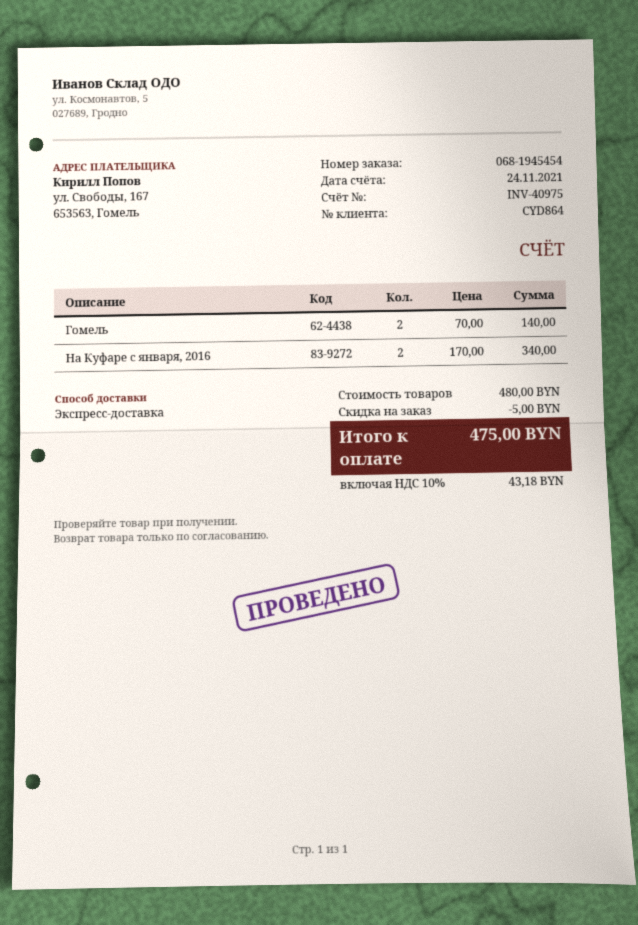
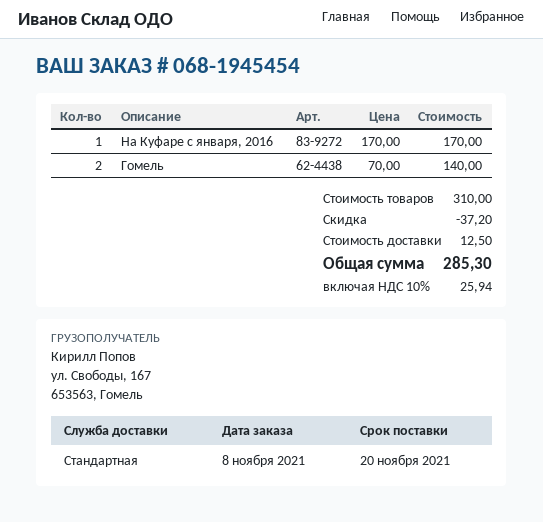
shipping method: express -> standard
На Куфаре с января, 2016: 2 x 170.00 = 340.00 -> 1 x 170.00 = 170.00
subtotal: 480.00 -> 310.00
discount: 5.00 -> 37.20
shipping: none -> 12.50
tax: 10% = 43.18 -> 10% = 25.94
total: 475.00 -> 285.30

